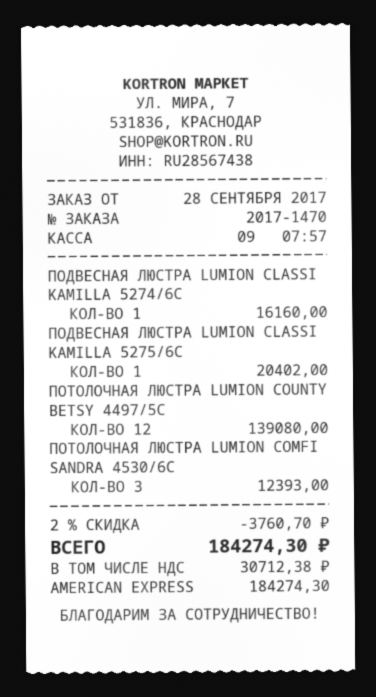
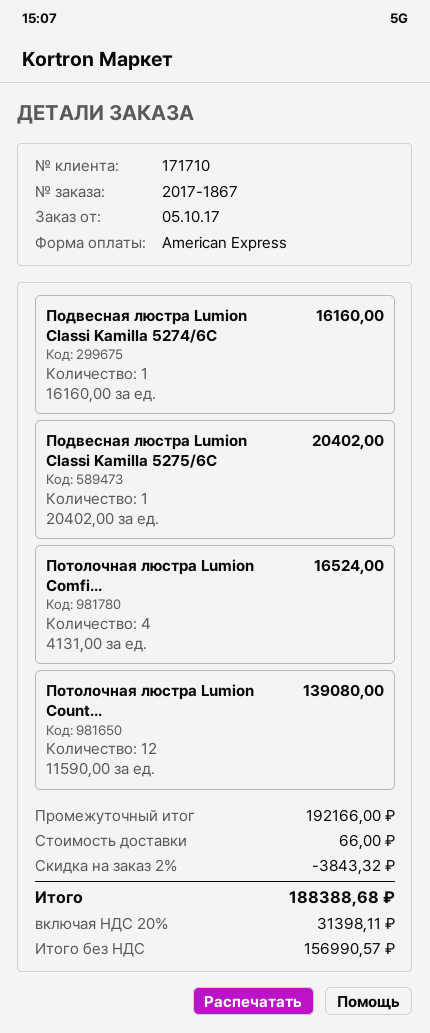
order number: 2017-1470 -> 2017-1867
order date: 2017-09-28 -> 2017-10-05
ПОТОЛОЧНАЯ ЛЮСТРА LUMION COMFI SANDRA 4530/6C: 3 for 12393.00 -> 4 for 16524.00
discount: 2% = 3760.70 -> 2% = 3843.32
shipping: none -> 66.00
tax: 30712.38 -> 31398.11
total: 184274.30 -> 188388.68

